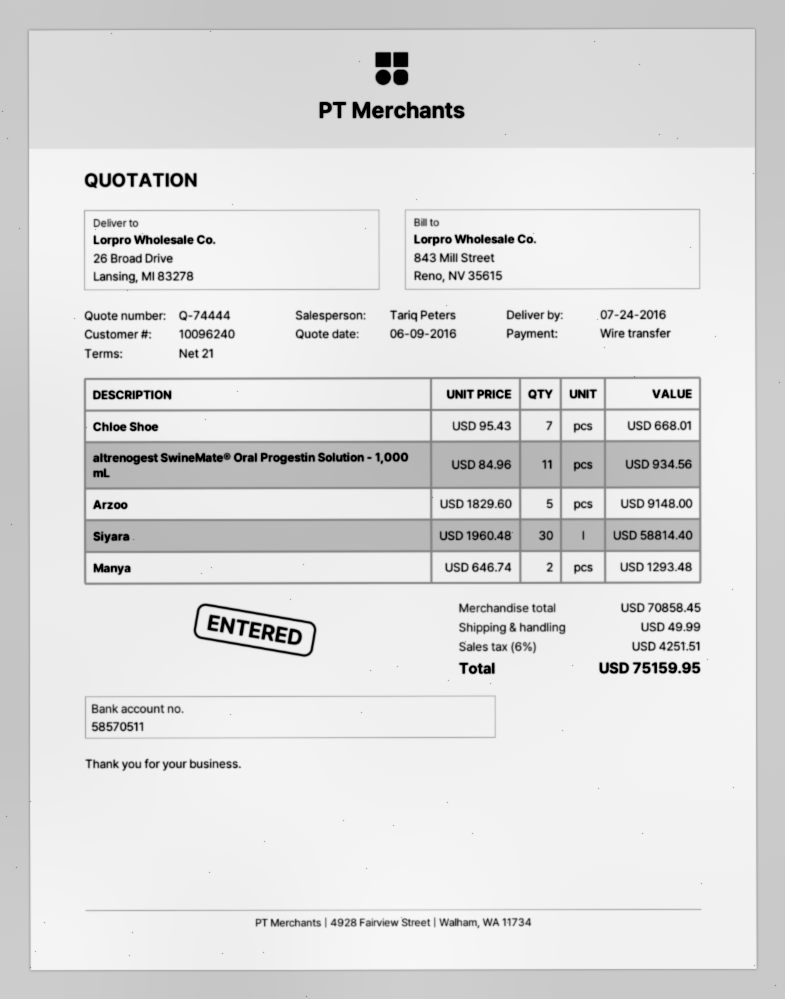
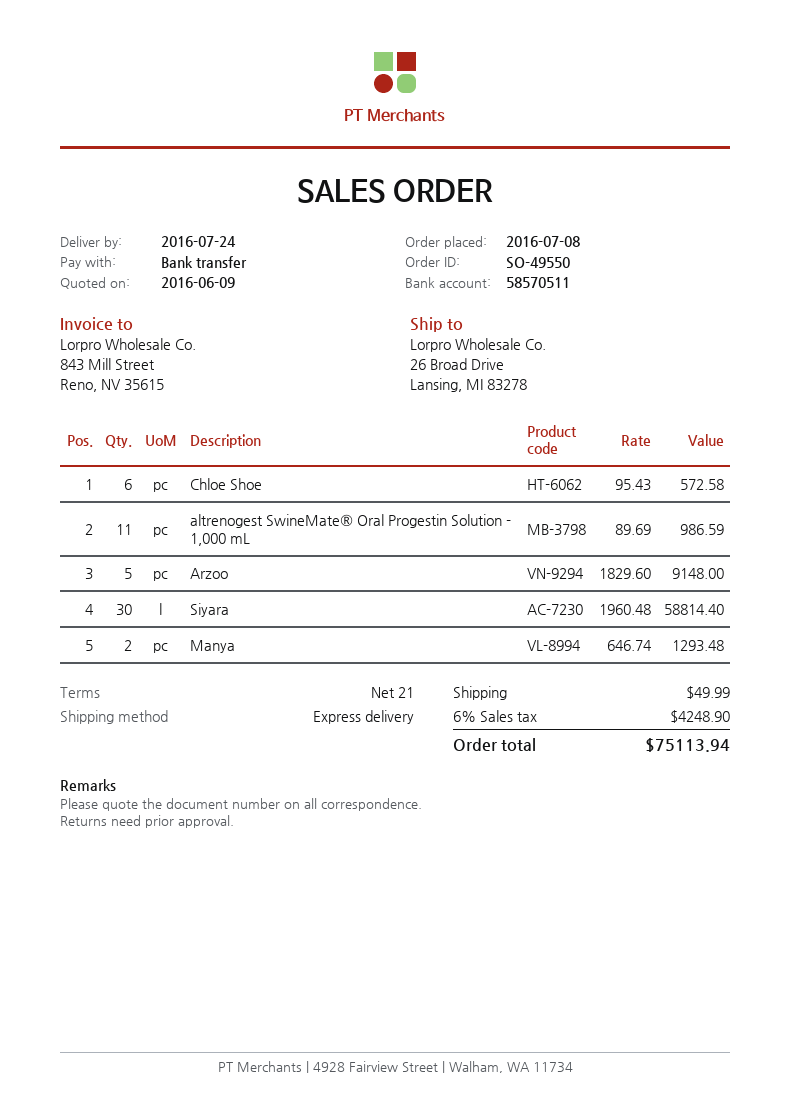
Chloe Shoe: 7 x 95.43 = 668.01 -> 6 x 95.43 = 572.58
altrenogest SwineMate® Oral Progestin Solution - 1,000 mL: 11 x 84.96 = 934.56 -> 11 x 89.69 = 986.59
tax: 6% = 4251.51 -> 6% = 4248.90
total: 75159.95 -> 75113.94

